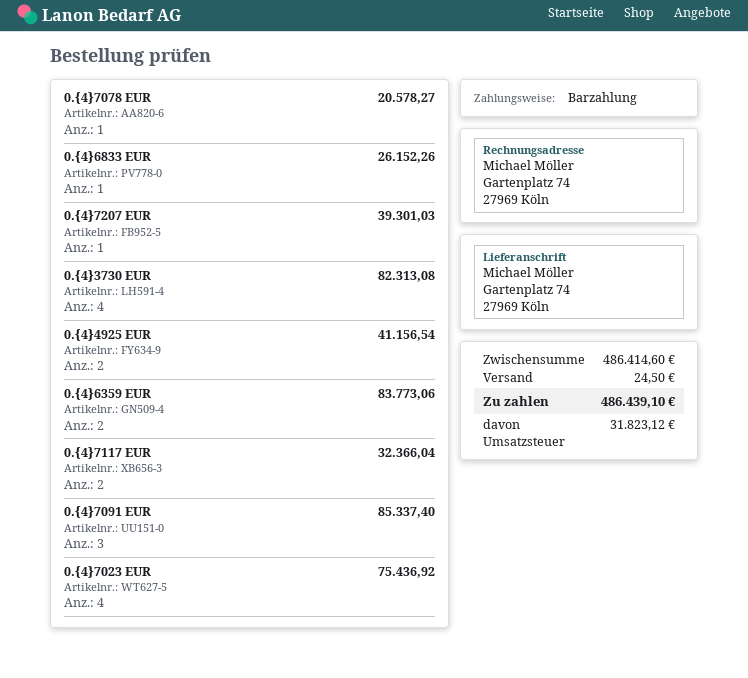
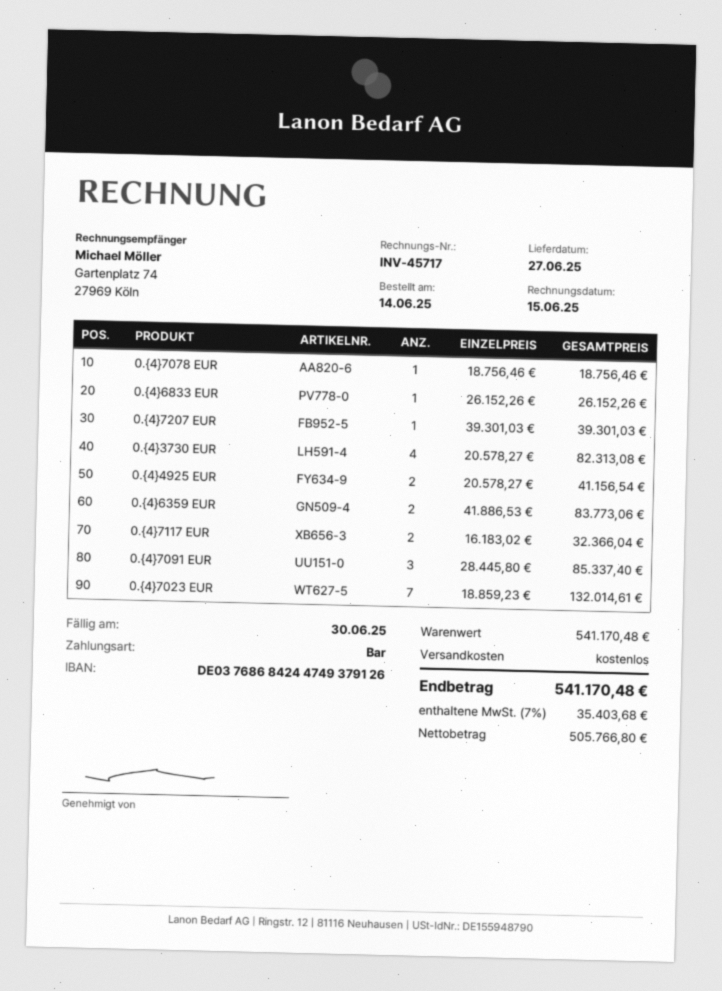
0.{4}7078 EUR: 1 for 20578.27 -> 1 for 18756.46
0.{4}7023 EUR: 4 for 75436.92 -> 7 for 132014.61
subtotal: 486414.60 -> 541170.48
shipping: 24.50 -> 0.00
tax: 31823.12 -> 35403.68
total: 486439.10 -> 541170.48

